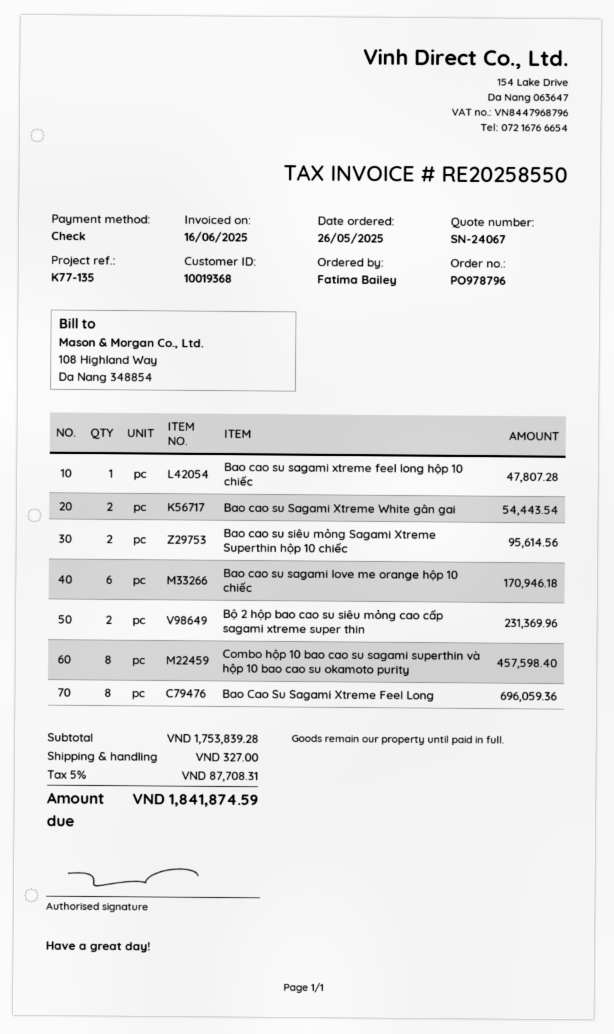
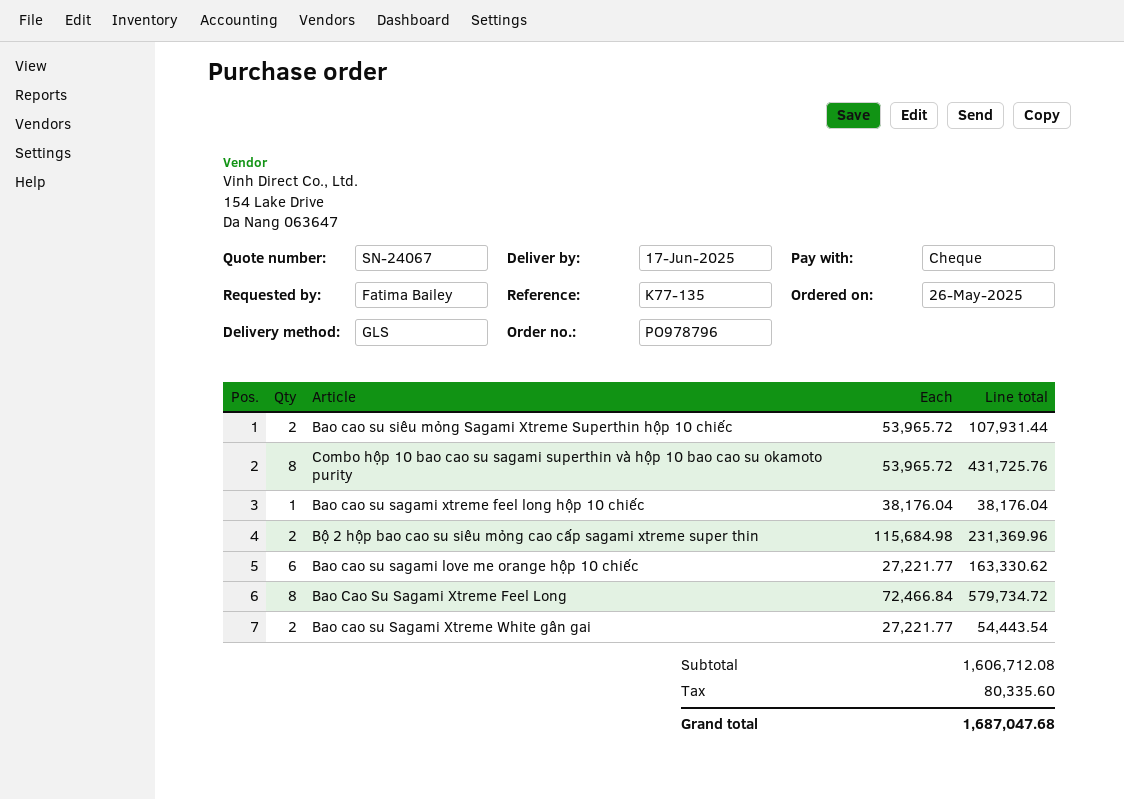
Bao cao su sagami xtreme feel long hộp 10 chiếc: 1 for 47807.28 -> 1 for 38176.04
Bao cao su siêu mỏng Sagami Xtreme Superthin hộp 10 chiếc: 2 for 95614.56 -> 2 for 107931.44
Bao cao su sagami love me orange hộp 10 chiếc: 6 for 170946.18 -> 6 for 163330.62
Combo hộp 10 bao cao su sagami superthin và hộp 10 bao cao su okamoto purity: 8 for 457598.40 -> 8 for 431725.76
Bao Cao Su Sagami Xtreme Feel Long: 8 for 696059.36 -> 8 for 579734.72
subtotal: 1753839.28 -> 1606712.08
shipping: 327.00 -> none
tax: 87708.31 -> 80335.60
total: 1841874.59 -> 1687047.68

